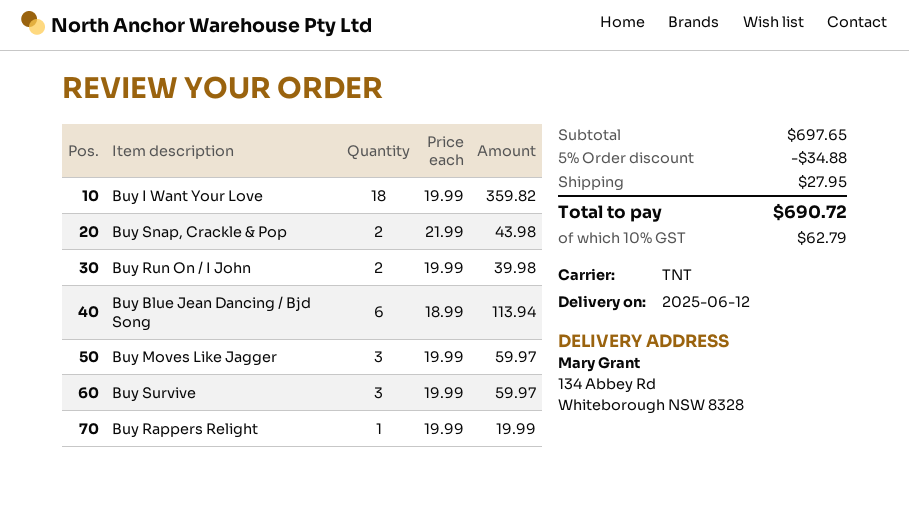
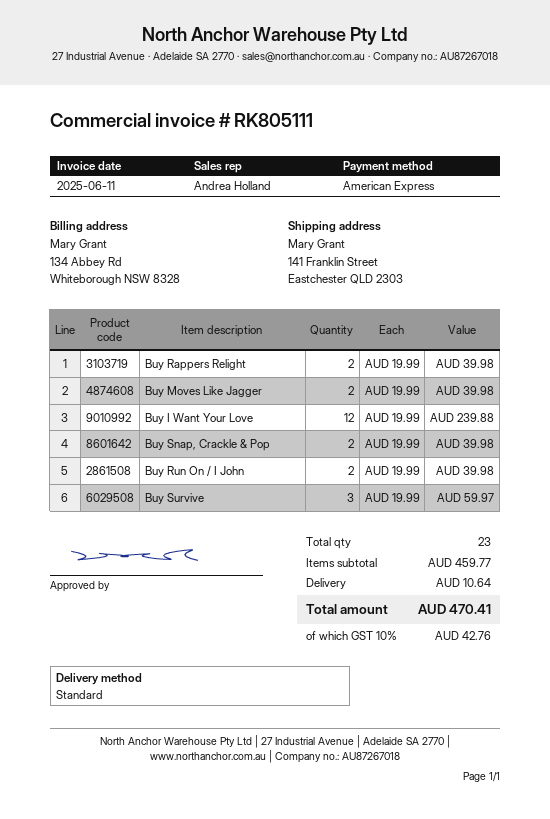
shipping method: TNT -> standard
ship to: 134 Abbey Rd, Whiteborough NSW 8328 -> 141 Franklin Street, Eastchester QLD 2303
Buy I Want Your Love: 18 x 19.99 = 359.82 -> 12 x 19.99 = 239.88
Buy Snap, Crackle & Pop: 2 x 21.99 = 43.98 -> 2 x 19.99 = 39.98
Buy Blue Jean Dancing / Bjd Song: 6 x 18.99 = 113.94 -> none
Buy Moves Like Jagger: 3 x 19.99 = 59.97 -> 2 x 19.99 = 39.98
Buy Rappers Relight: 1 x 19.99 = 19.99 -> 2 x 19.99 = 39.98
subtotal: 697.65 -> 459.77
discount: 5% = 34.88 -> none
shipping: 27.95 -> 10.64
tax: 10% = 62.79 -> 10% = 42.76
total: 690.72 -> 470.41

